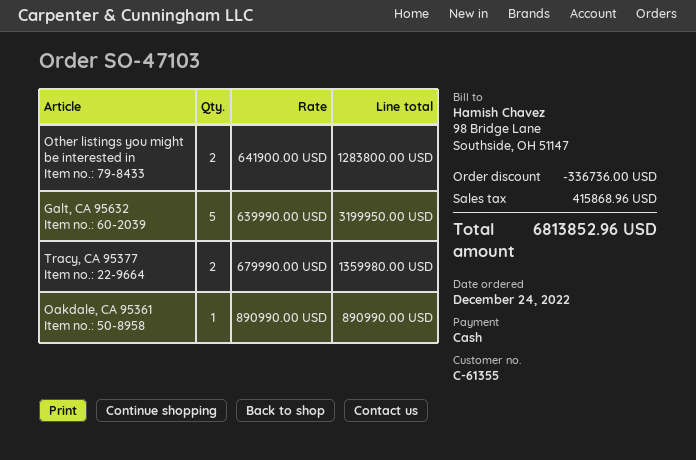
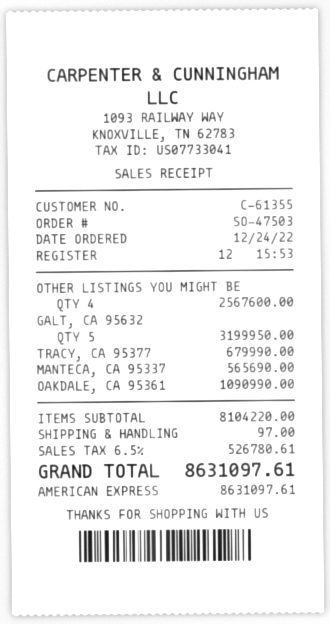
order number: SO-47103 -> SO-47503
payment method: cash -> American Express
Other listings you might be interested in: 2 for 1283800.00 -> 4 for 2567600.00
Tracy, CA 95377: 2 for 1359980.00 -> 1 for 679990.00
Oakdale, CA 95361: 1 for 890990.00 -> 1 for 1090990.00
MANTECA, CA 95337: none -> 1 for 565690.00
discount: 336736.00 -> none
shipping: none -> 97.00
tax: 415868.96 -> 526780.61
total: 6813852.96 -> 8631097.61

